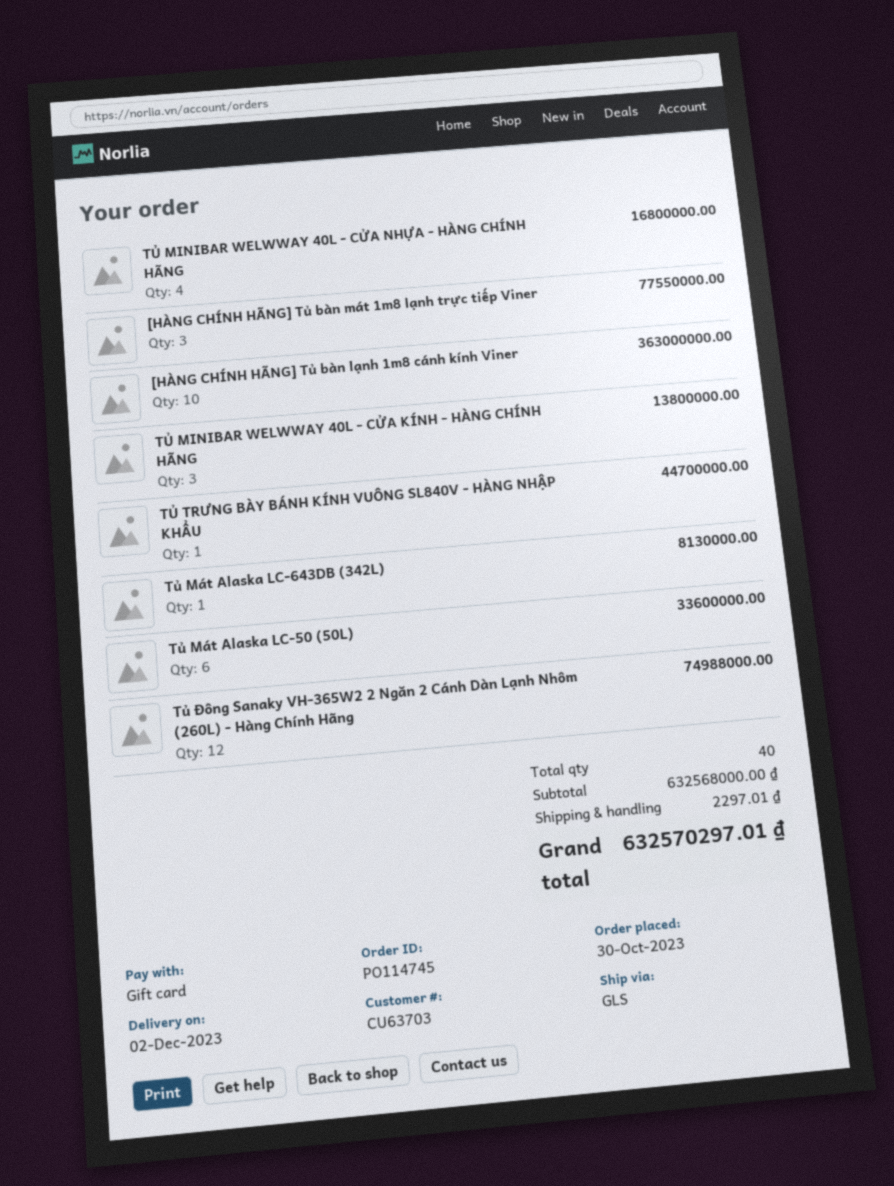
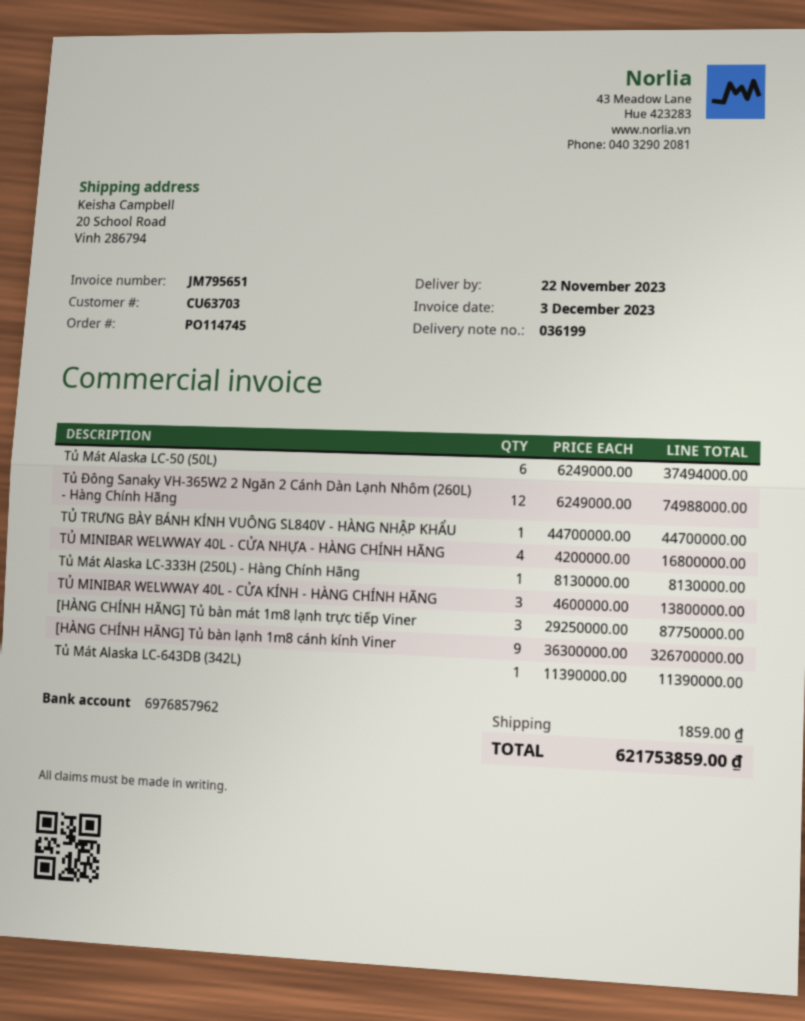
delivery date: 2023-12-02 -> 2023-11-22
[HÀNG CHÍNH HÃNG] Tủ bàn mát 1m8 lạnh trực tiếp Viner: 3 for 77550000.00 -> 3 for 87750000.00
[HÀNG CHÍNH HÃNG] Tủ bàn lạnh 1m8 cánh kính Viner: 10 for 363000000.00 -> 9 for 326700000.00
Tủ Mát Alaska LC-643DB (342L): 1 for 8130000.00 -> 1 for 11390000.00
Tủ Mát Alaska LC-50 (50L): 6 for 33600000.00 -> 6 for 37494000.00
Tủ Mát Alaska LC-333H (250L) - Hàng Chính Hãng: none -> 1 for 8130000.00
shipping: 2297.01 -> 1859.00
total: 632570297.01 -> 621753859.00

